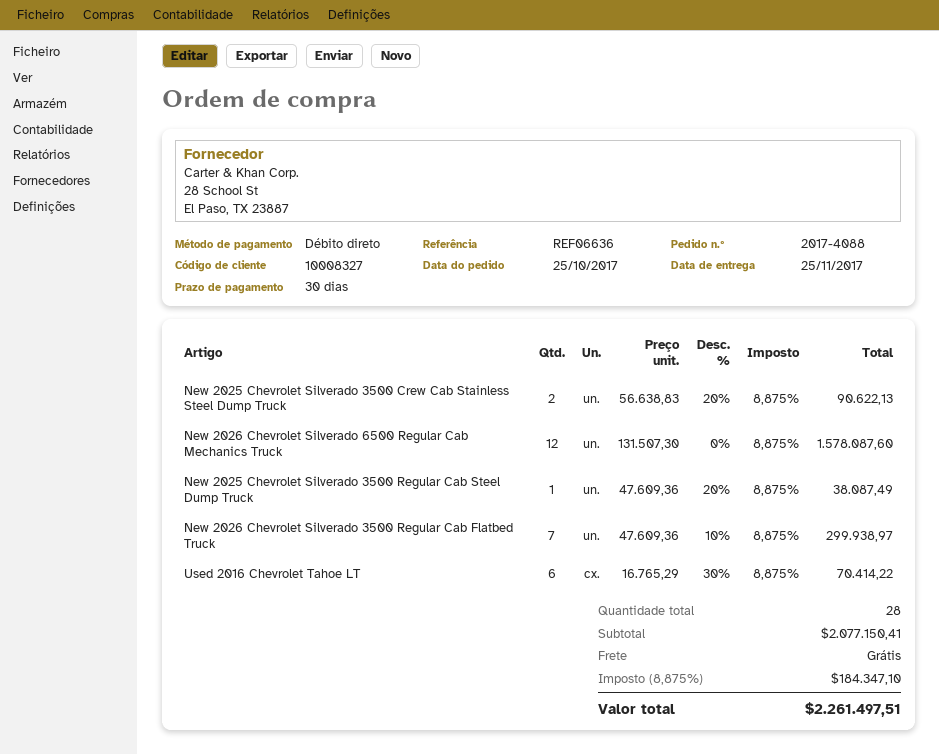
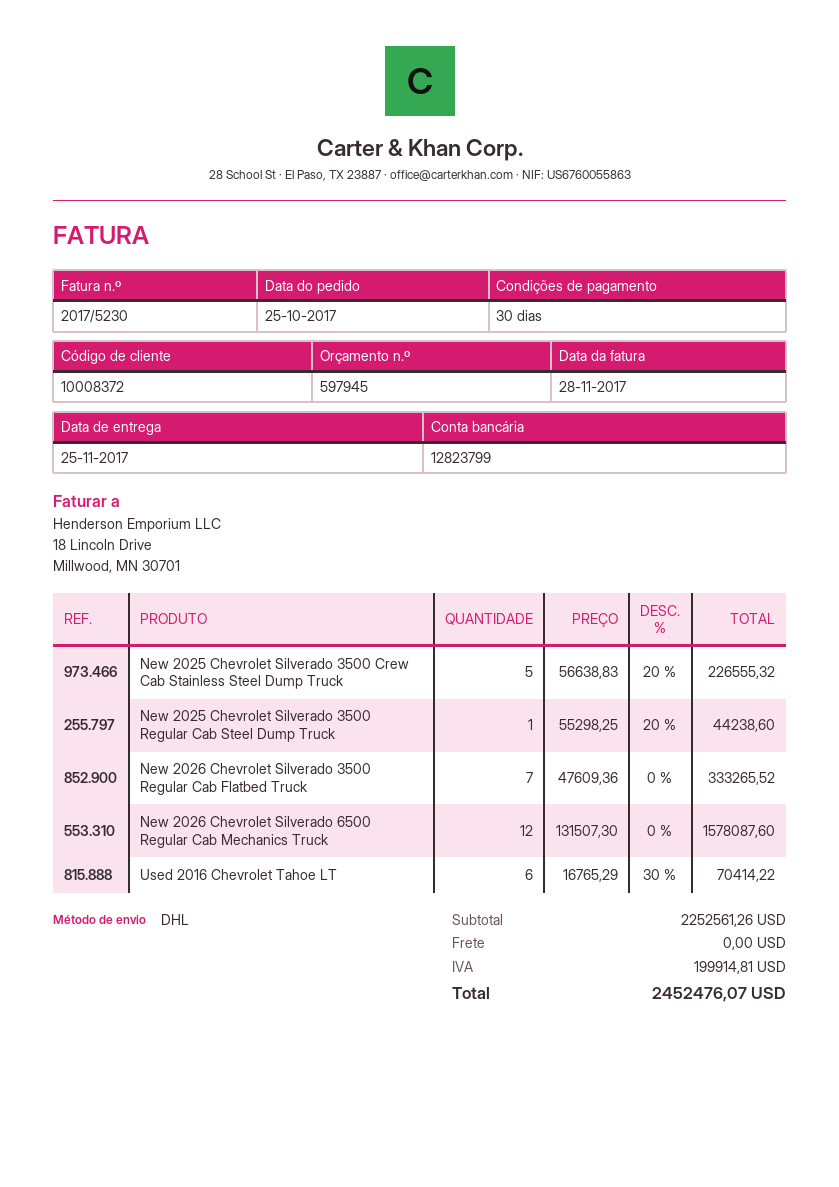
customer number: 10008327 -> 10008372
New 2025 Chevrolet Silverado 3500 Crew Cab Stainless Steel Dump Truck: 2 x 56638.83 - 20% = 90622.13 -> 5 x 56638.83 - 20% = 226555.32
New 2025 Chevrolet Silverado 3500 Regular Cab Steel Dump Truck: 1 x 47609.36 - 20% = 38087.49 -> 1 x 55298.25 - 20% = 44238.60
New 2026 Chevrolet Silverado 3500 Regular Cab Flatbed Truck: 7 x 47609.36 - 10% = 299938.97 -> 7 x 47609.36 = 333265.52
subtotal: 2077150.41 -> 2252561.26
tax: 184347.10 -> 199914.81
total: 2261497.51 -> 2452476.07

